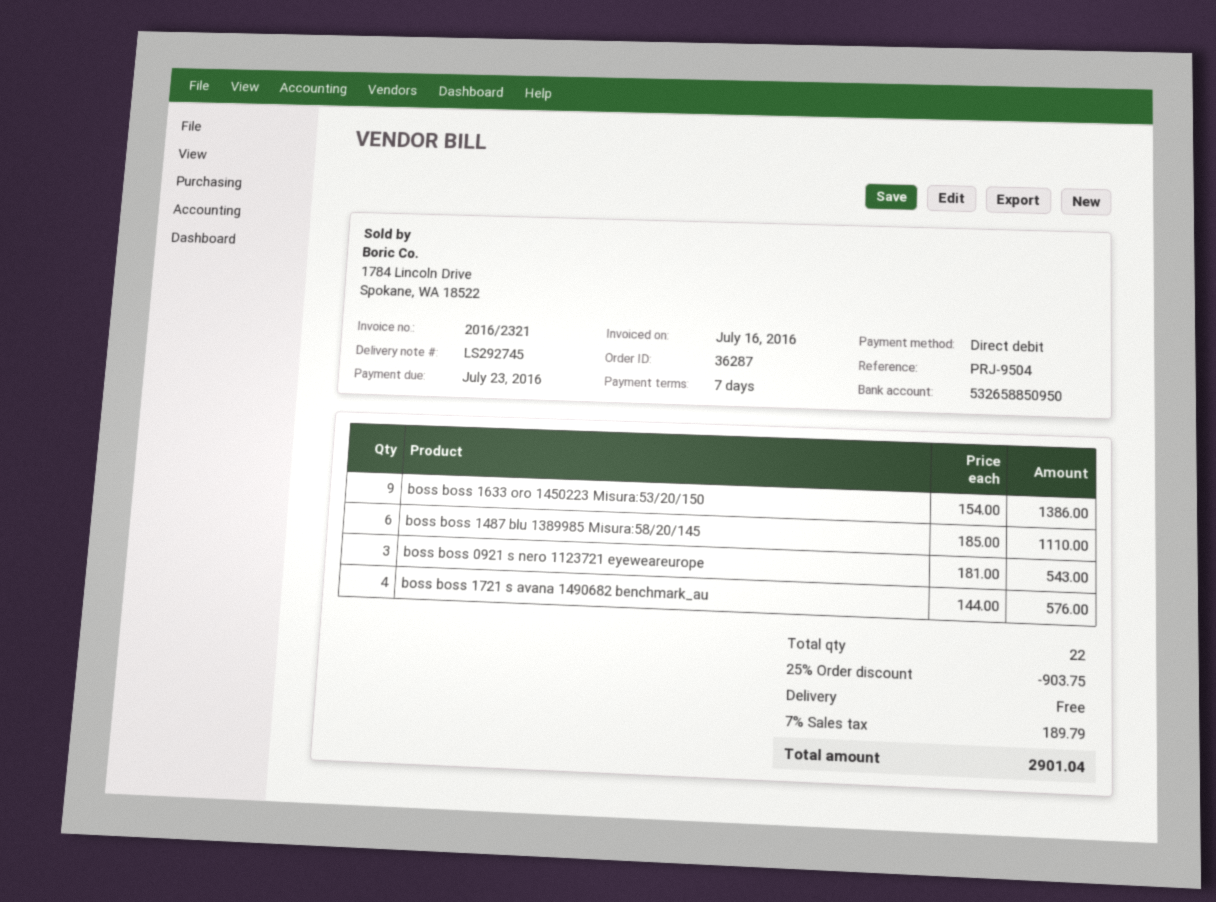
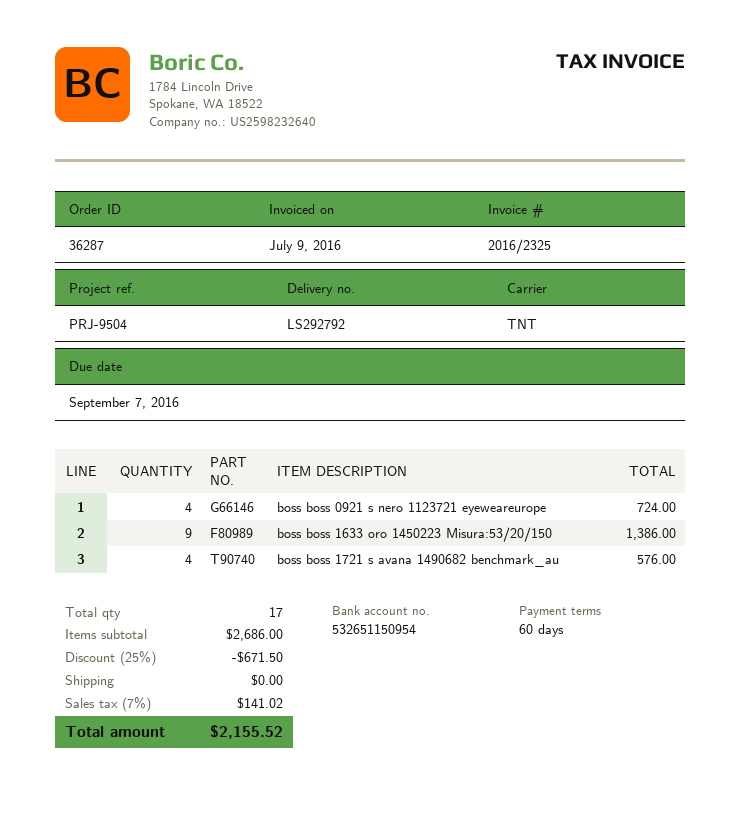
delivery note number: LS292745 -> LS292792
invoice number: 2016/2321 -> 2016/2325
invoice date: 2016-07-16 -> 2016-07-09
payment terms: 7 days -> 60 days
due date: 2016-07-23 -> 2016-09-07
bank account: 532658850950 -> 532651150954
boss boss 1487 blu 1389985 Misura:58/20/145: 6 for 1110.00 -> none
boss boss 0921 s nero 1123721 eyeweareurope: 3 for 543.00 -> 4 for 724.00
total quantity: 22 -> 17
discount: 25% = 903.75 -> 25% = 671.50
tax: 7% = 189.79 -> 7% = 141.02
total: 2901.04 -> 2155.52

